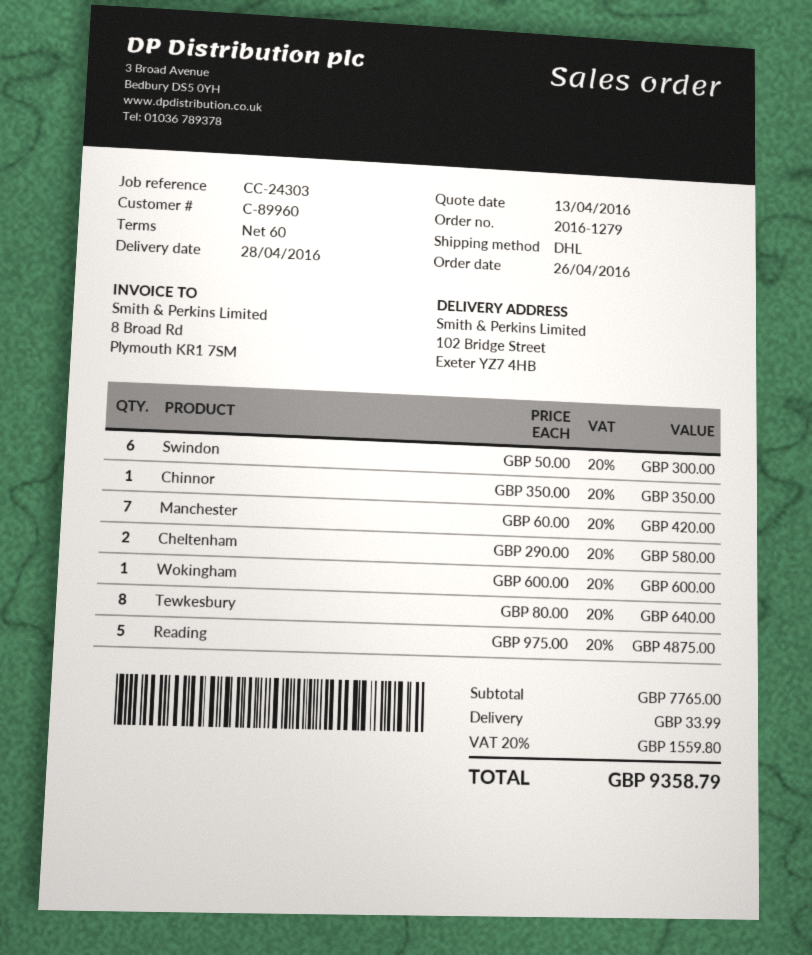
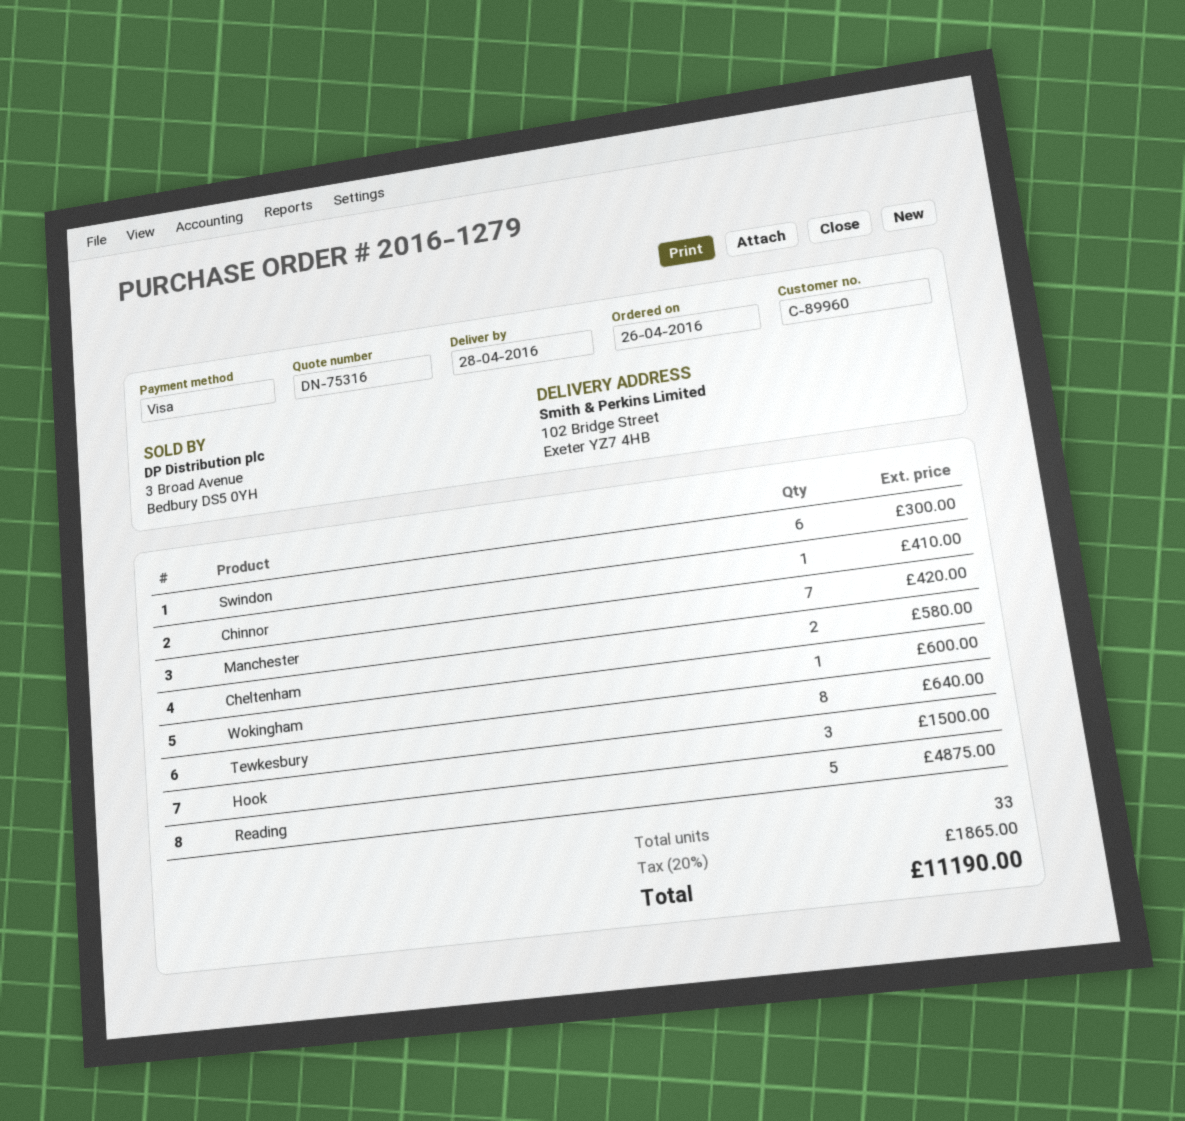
Chinnor: 1 for 350.00 -> 1 for 410.00
Hook: none -> 3 for 1500.00
shipping: 33.99 -> none
tax: 20% = 1559.80 -> 20% = 1865.00
total: 9358.79 -> 11190.00

